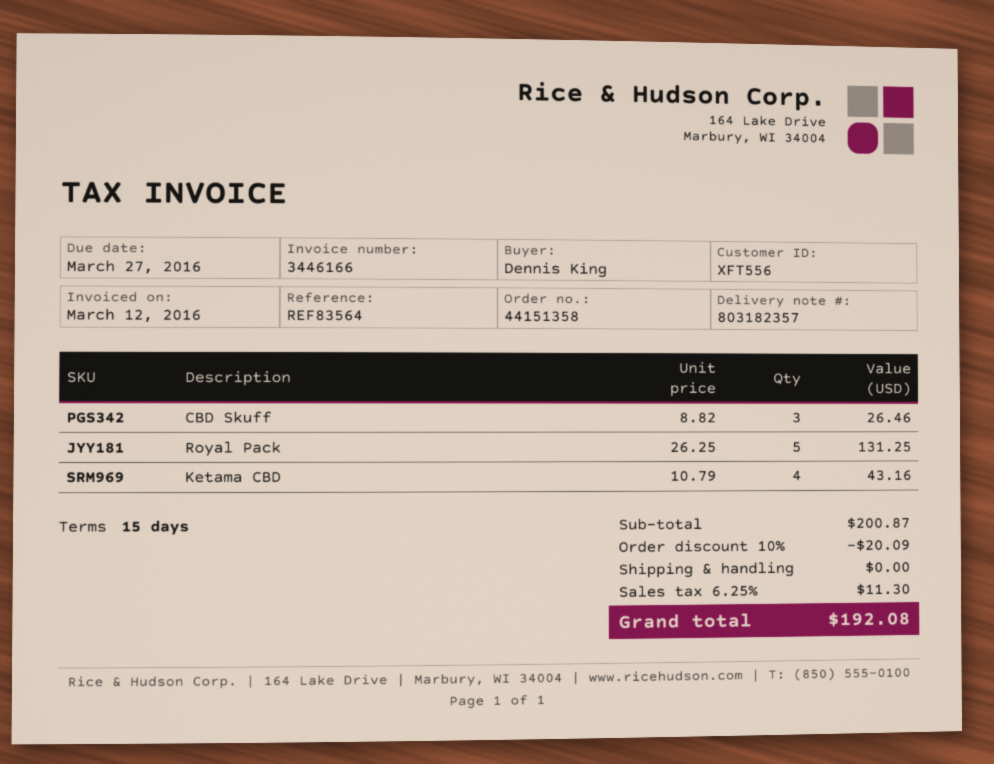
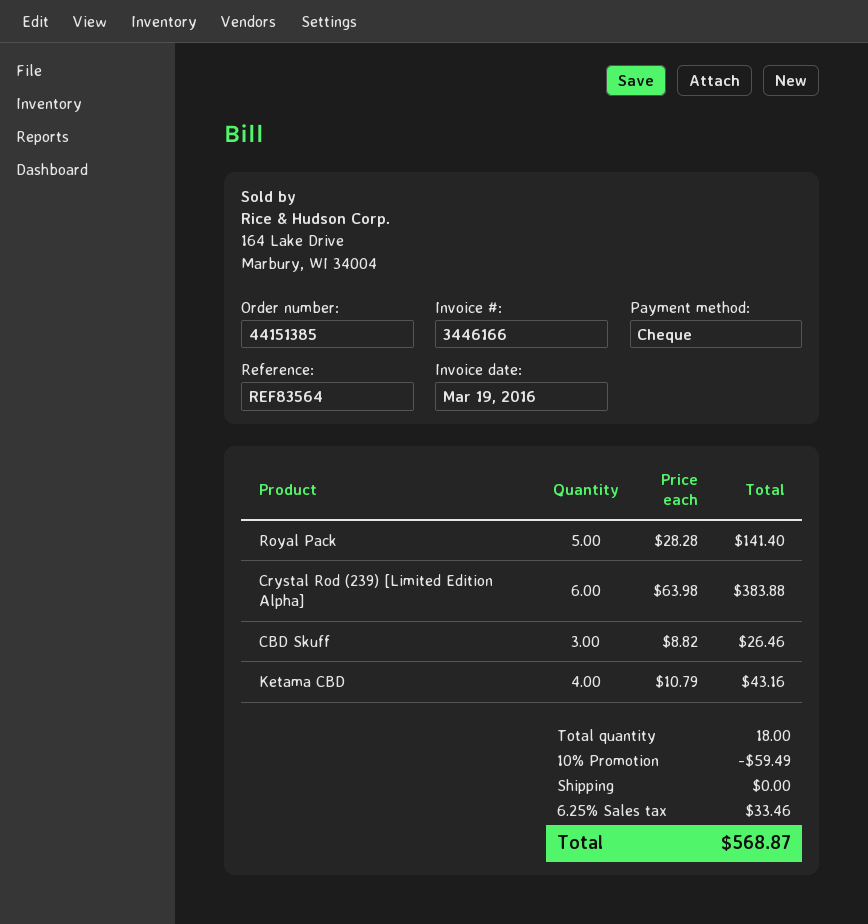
order number: 44151358 -> 44151385
invoice date: 2016-03-12 -> 2016-03-19
Royal Pack: 5 x 26.25 = 131.25 -> 5 x 28.28 = 141.40
Crystal Rod (239) [Limited Edition Alpha]: none -> 6 x 63.98 = 383.88
discount: 10% = 20.09 -> 10% = 59.49
tax: 6.25% = 11.30 -> 6.25% = 33.46
total: 192.08 -> 568.87

